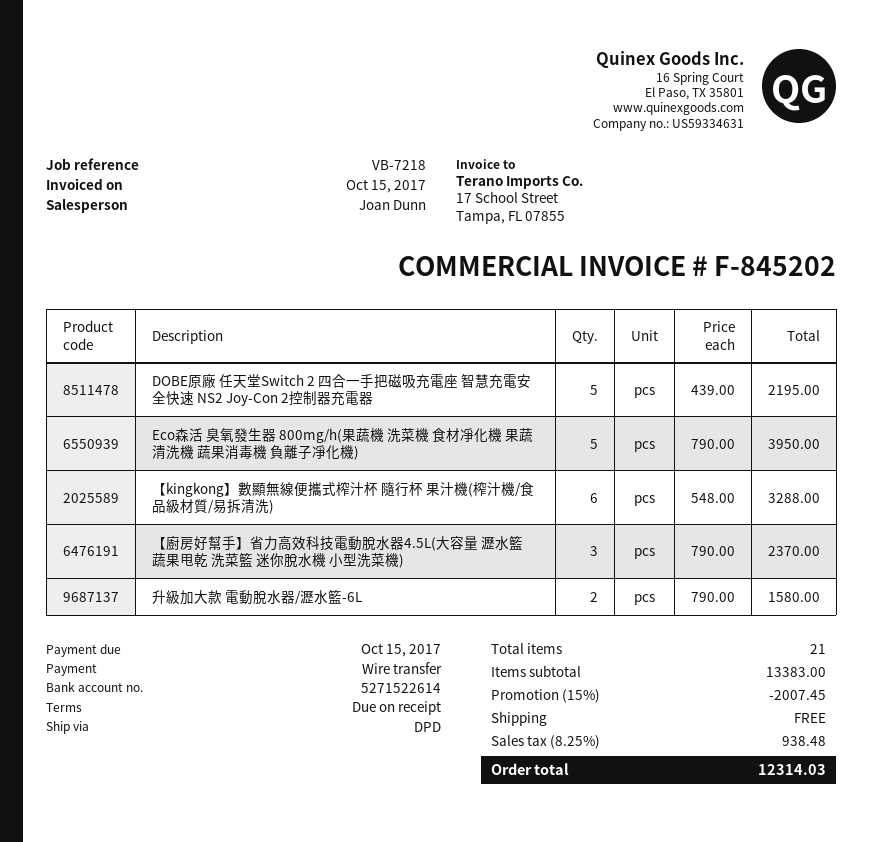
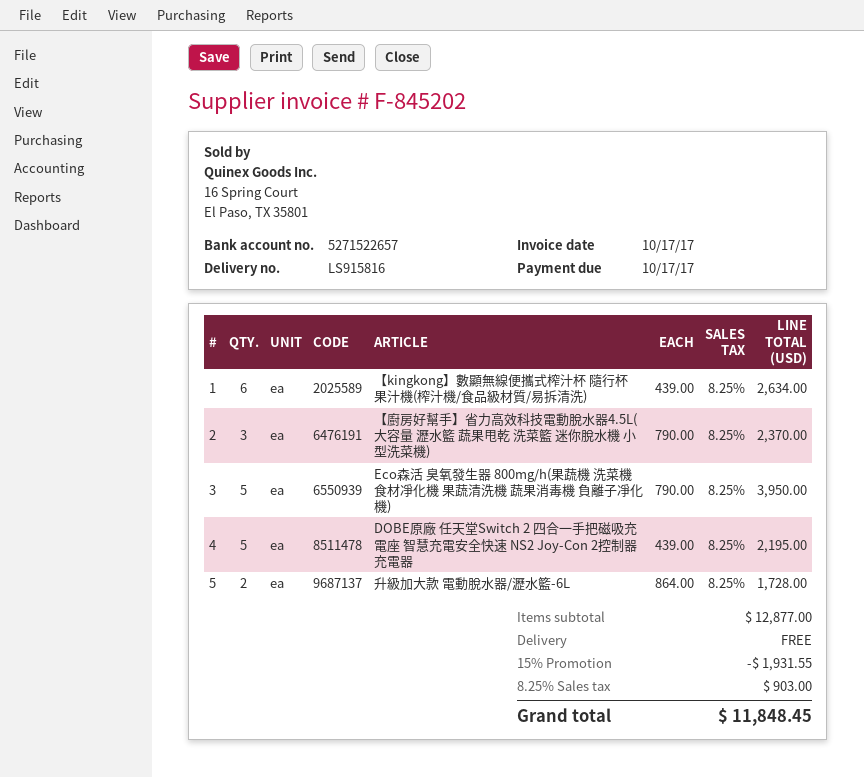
invoice date: 2017-10-15 -> 2017-10-17
due date: 2017-10-15 -> 2017-10-17
bank account: 5271522614 -> 5271522657
【kingkong】數顯無線便攜式榨汁杯 隨行杯 果汁機(榨汁機/食品級材質/易拆清洗): 6 x 548.00 = 3288.00 -> 6 x 439.00 = 2634.00
升級加大款 電動脫水器/瀝水籃-6L: 2 x 790.00 = 1580.00 -> 2 x 864.00 = 1728.00
subtotal: 13383.00 -> 12877.00
discount: 15% = 2007.45 -> 15% = 1931.55
tax: 8.25% = 938.48 -> 8.25% = 903.00
total: 12314.03 -> 11848.45

